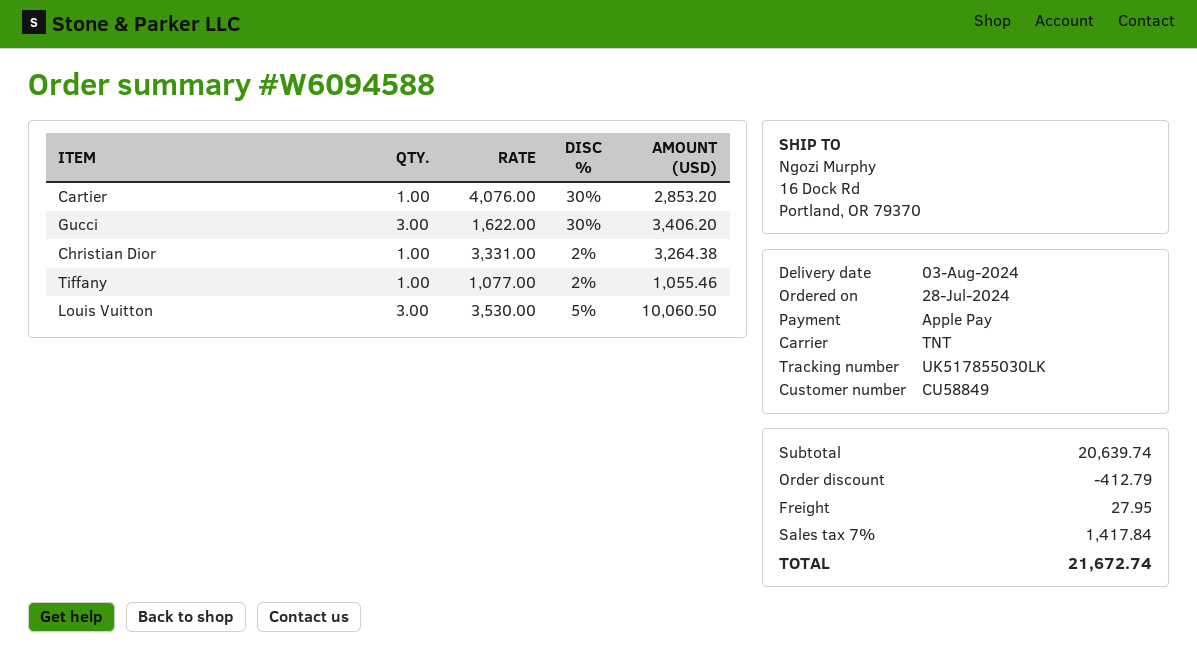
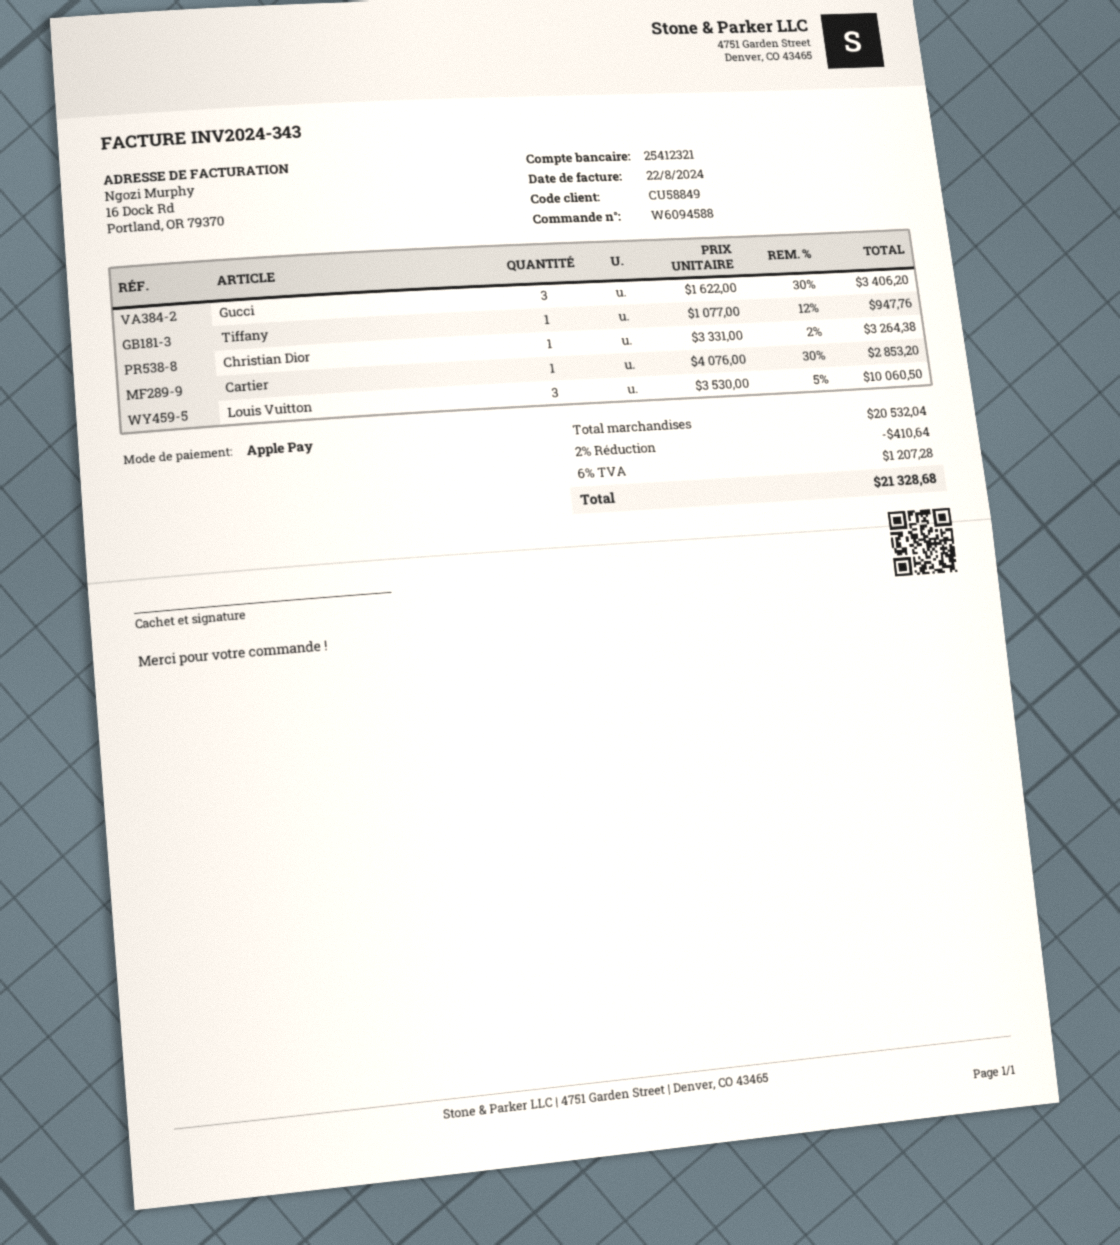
Tiffany: 1 x 1077.00 - 2% = 1055.46 -> 1 x 1077.00 - 12% = 947.76
subtotal: 20639.74 -> 20532.04
discount: 412.79 -> 410.64
shipping: 27.95 -> none
tax: 7% = 1417.84 -> 6% = 1207.28
total: 21672.74 -> 21328.68

